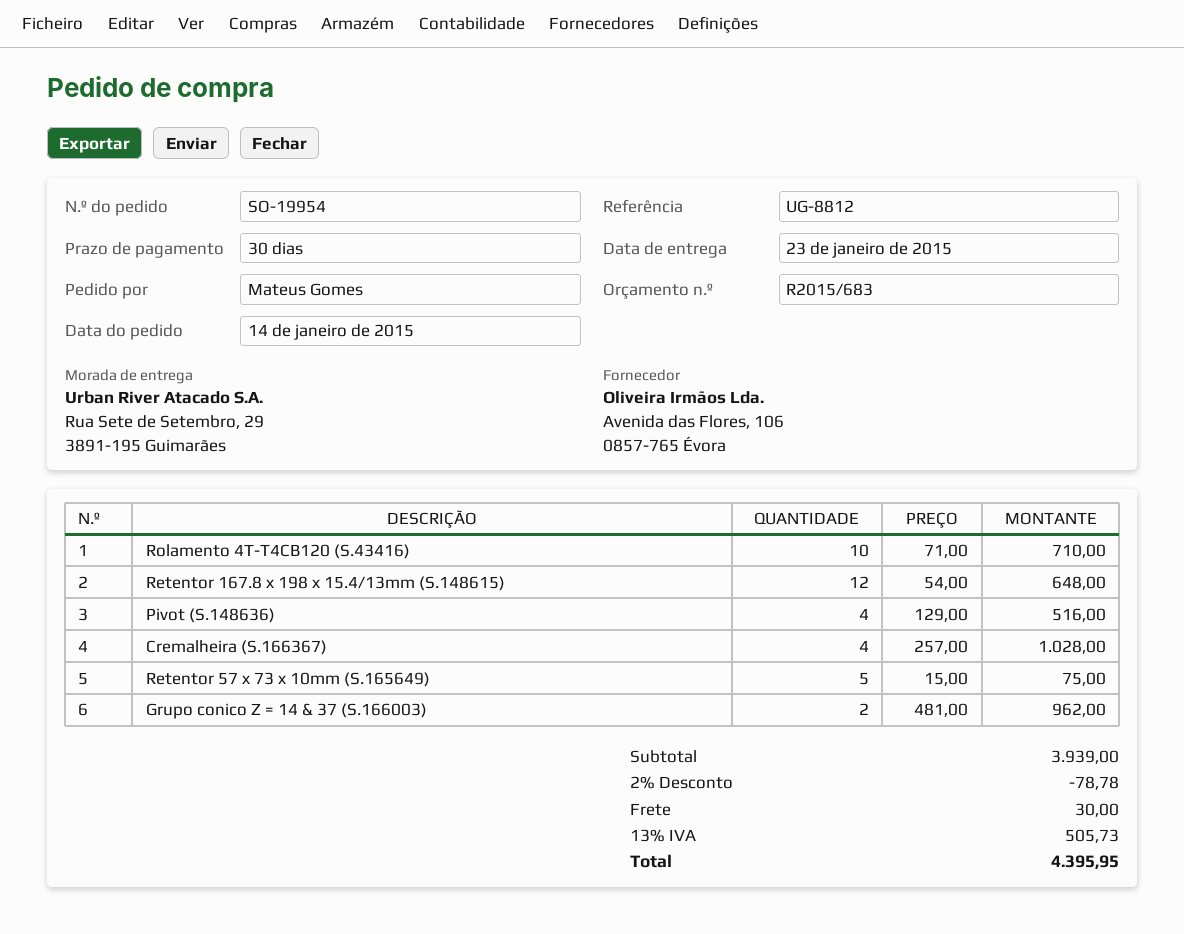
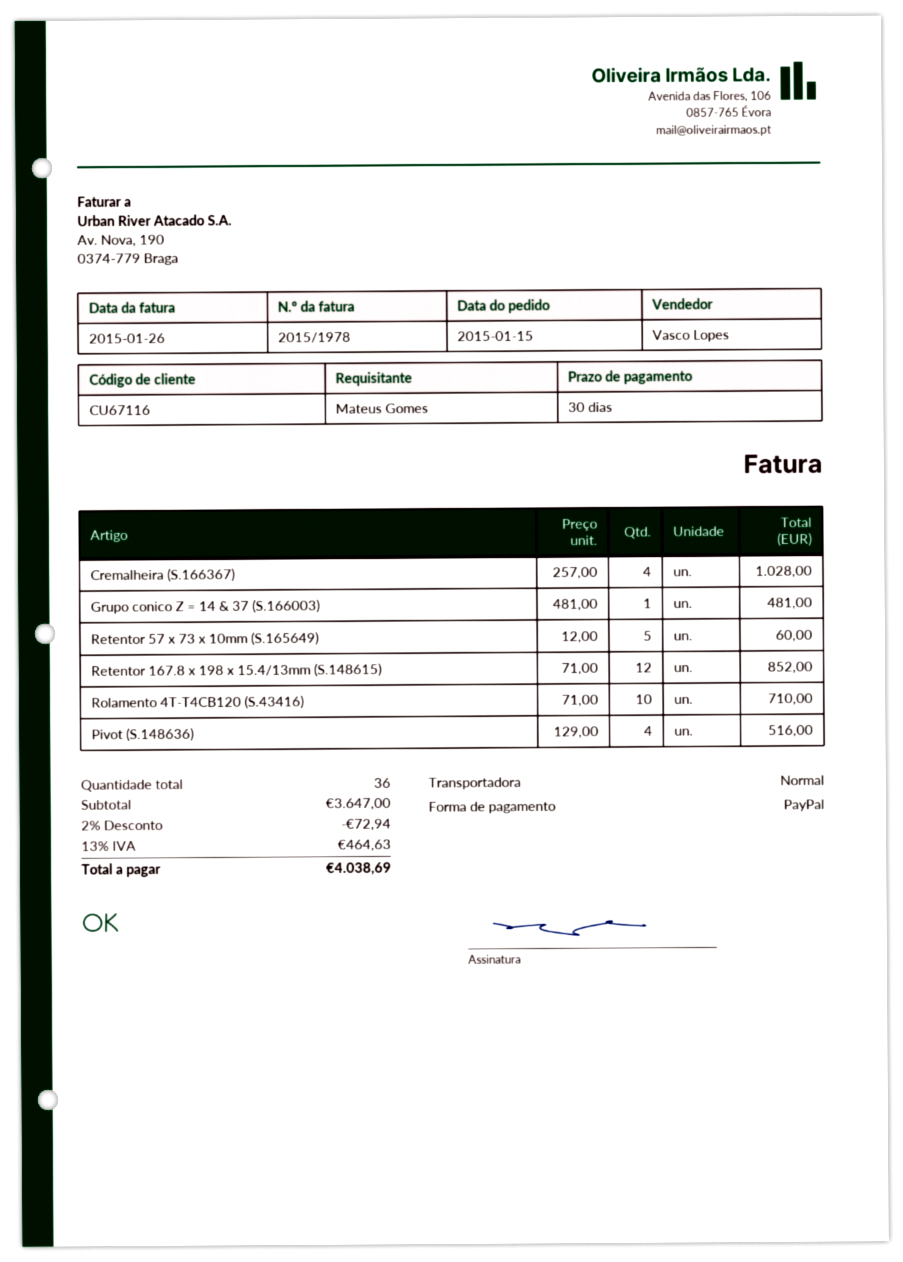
order date: 2015-01-14 -> 2015-01-15
Retentor 167.8 x 198 x 15.4/13mm (S.148615): 12 x 54.00 = 648.00 -> 12 x 71.00 = 852.00
Retentor 57 x 73 x 10mm (S.165649): 5 x 15.00 = 75.00 -> 5 x 12.00 = 60.00
Grupo conico Z = 14 & 37 (S.166003): 2 x 481.00 = 962.00 -> 1 x 481.00 = 481.00
subtotal: 3939.00 -> 3647.00
discount: 2% = 78.78 -> 2% = 72.94
shipping: 30.00 -> none
tax: 13% = 505.73 -> 13% = 464.63
total: 4395.95 -> 4038.69

